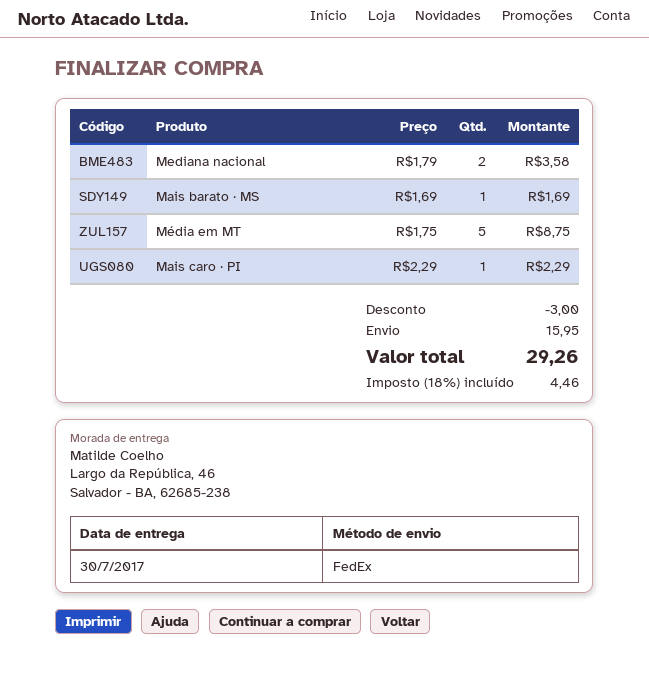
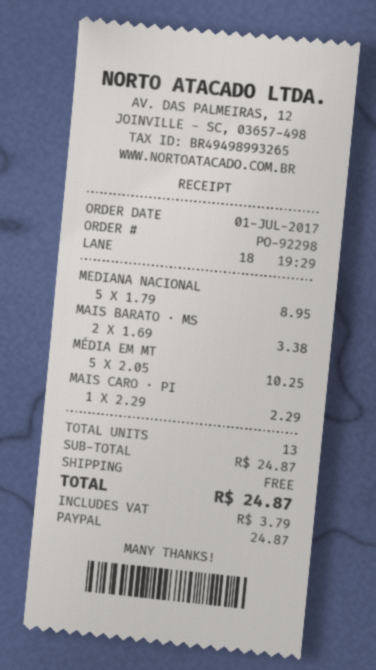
Mediana nacional: 2 x 1.79 = 3.58 -> 5 x 1.79 = 8.95
Mais barato · MS: 1 x 1.69 = 1.69 -> 2 x 1.69 = 3.38
Média em MT: 5 x 1.75 = 8.75 -> 5 x 2.05 = 10.25
discount: 3.00 -> none
shipping: 15.95 -> 0.00
tax: 4.46 -> 3.79
total: 29.26 -> 24.87

